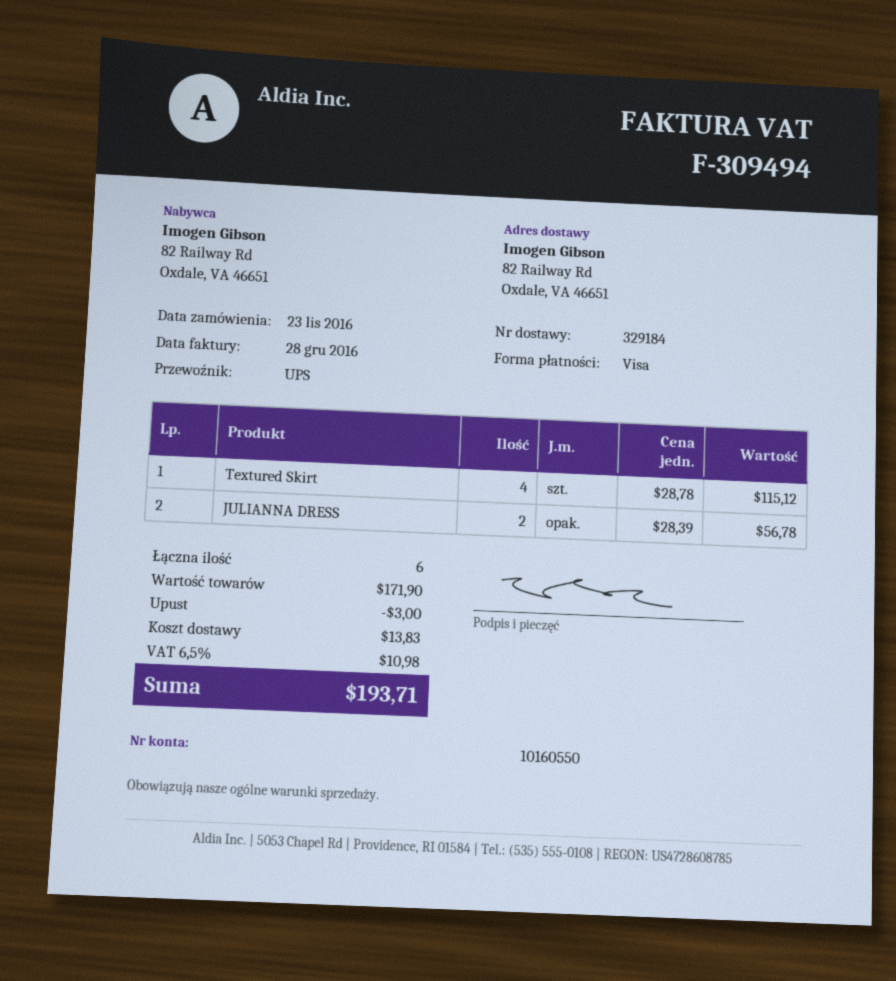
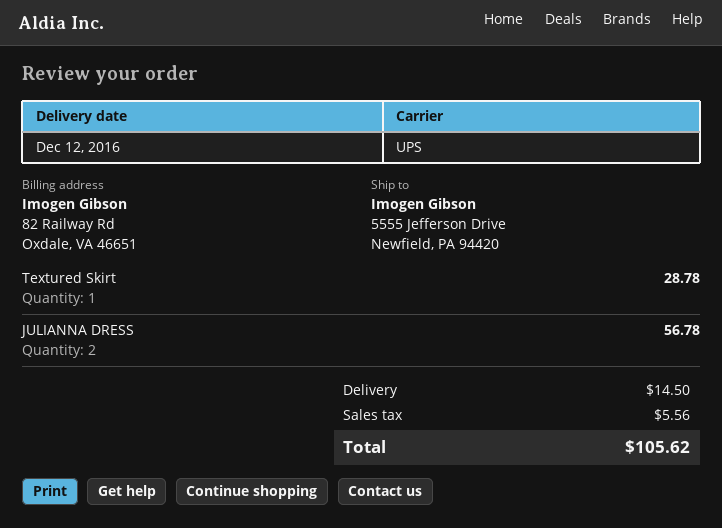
ship to: 82 Railway Rd, Oxdale, VA 46651 -> 5555 Jefferson Drive, Newfield, PA 94420
Textured Skirt: 4 for 115.12 -> 1 for 28.78
discount: 3.00 -> none
shipping: 13.83 -> 14.50
tax: 10.98 -> 5.56
total: 193.71 -> 105.62

